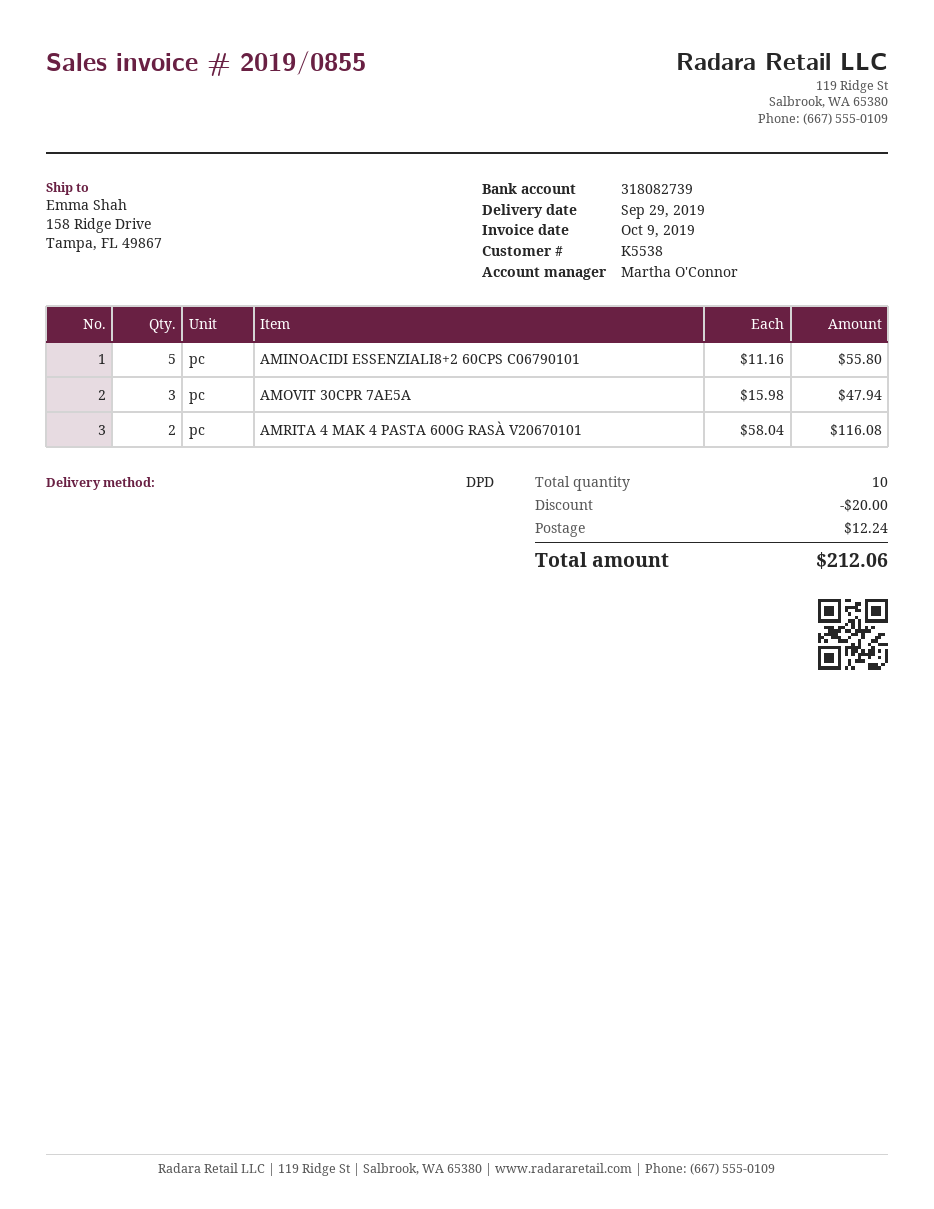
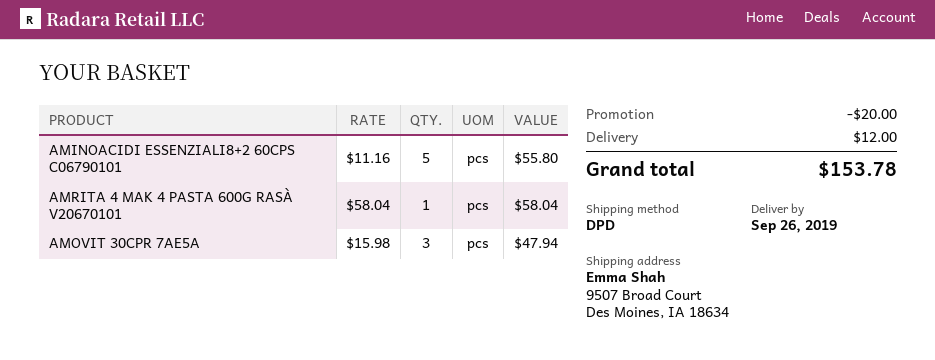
delivery date: 2019-09-29 -> 2019-09-26
ship to: 158 Ridge Drive, Tampa, FL 49867 -> 9507 Broad Court, Des Moines, IA 18634
AMRITA 4 MAK 4 PASTA 600G RASÀ V20670101: 2 x 58.04 = 116.08 -> 1 x 58.04 = 58.04
shipping: 12.24 -> 12.00
total: 212.06 -> 153.78

